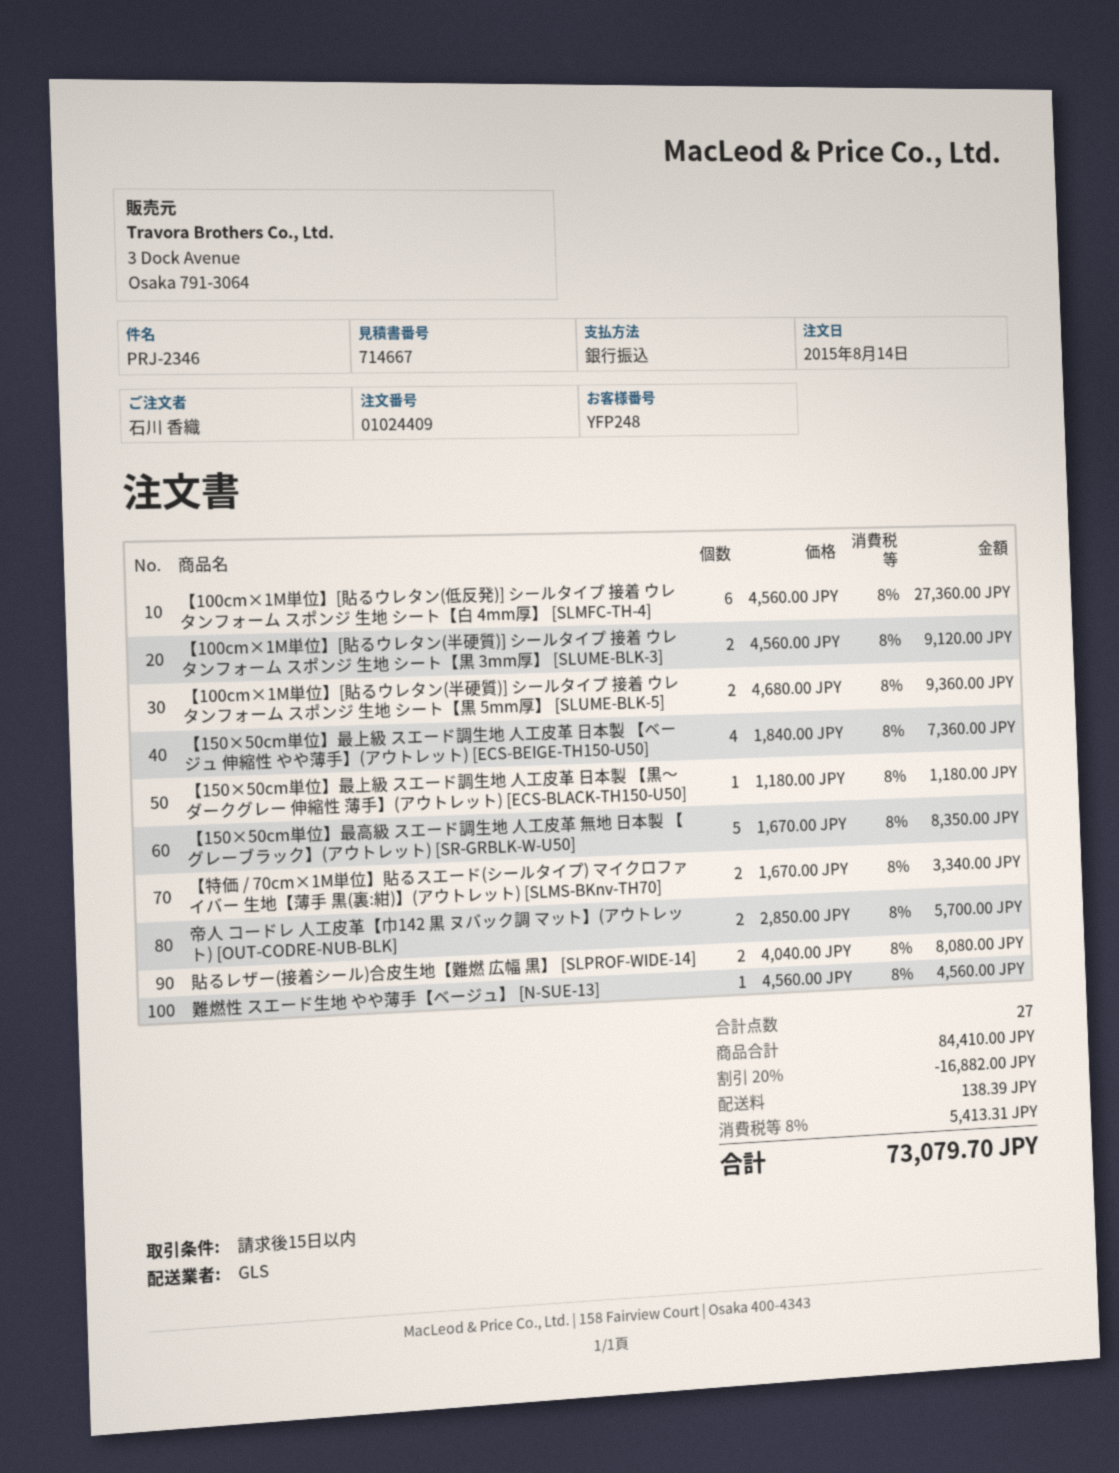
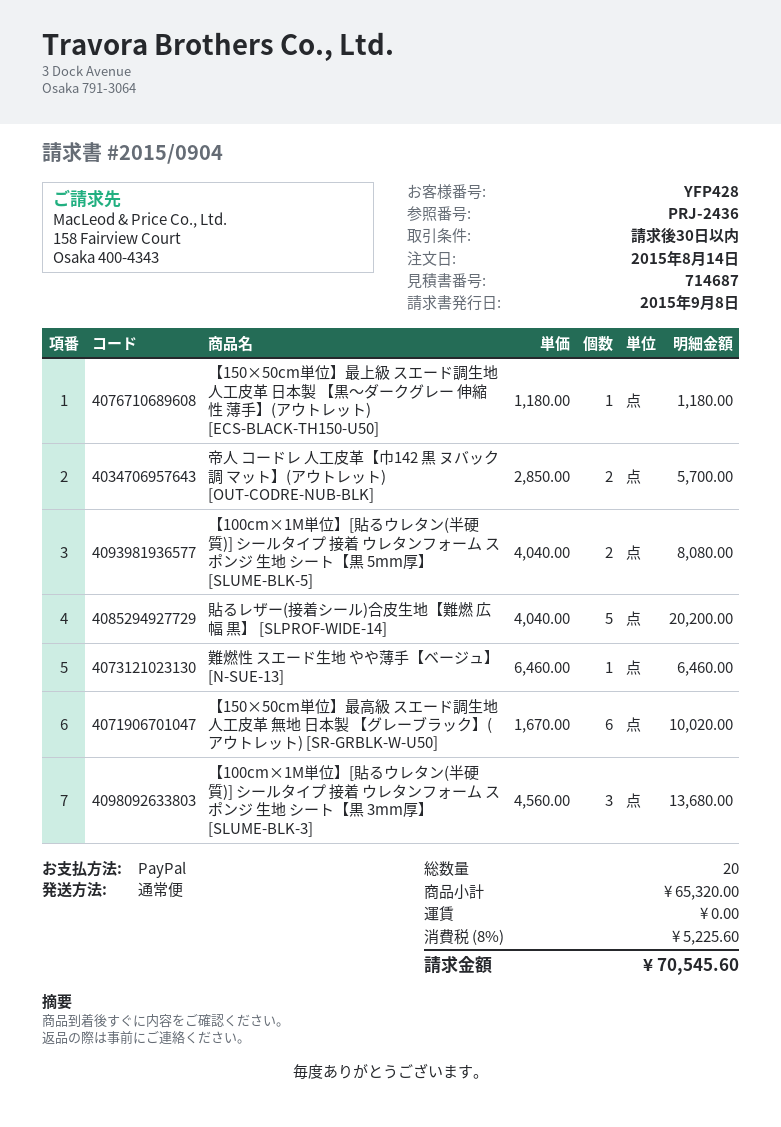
quote number: 714667 -> 714687
payment terms: 15 days -> 30 days
customer number: YFP248 -> YFP428
reference: PRJ-2346 -> PRJ-2436
payment method: bank transfer -> PayPal
shipping method: GLS -> standard
【100cm×1M単位】[貼るウレタン(低反発)] シールタイプ 接着 ウレタンフォーム スポンジ 生地 シート【白 4mm厚】 [SLMFC-TH-4]: 6 x 4560.00 = 27360.00 -> none
【100cm×1M単位】[貼るウレタン(半硬質)] シールタイプ 接着 ウレタンフォーム スポンジ 生地 シート【黒 3mm厚】 [SLUME-BLK-3]: 2 x 4560.00 = 9120.00 -> 3 x 4560.00 = 13680.00
【100cm×1M単位】[貼るウレタン(半硬質)] シールタイプ 接着 ウレタンフォーム スポンジ 生地 シート【黒 5mm厚】 [SLUME-BLK-5]: 2 x 4680.00 = 9360.00 -> 2 x 4040.00 = 8080.00
【150×50cm単位】最上級 スエード調生地 人工皮革 日本製 【ベージュ 伸縮性 やや薄手】(アウトレット) [ECS-BEIGE-TH150-U50]: 4 x 1840.00 = 7360.00 -> none
【150×50cm単位】最高級 スエード調生地 人工皮革 無地 日本製 【グレーブラック】(アウトレット) [SR-GRBLK-W-U50]: 5 x 1670.00 = 8350.00 -> 6 x 1670.00 = 10020.00
【特価 / 70cm×1M単位】貼るスエード(シールタイプ) マイクロファイバー 生地【薄手 黒(裏:紺)】(アウトレット) [SLMS-BKnv-TH70]: 2 x 1670.00 = 3340.00 -> none
貼るレザー(接着シール)合皮生地【難燃 広幅 黒】 [SLPROF-WIDE-14]: 2 x 4040.00 = 8080.00 -> 5 x 4040.00 = 20200.00
難燃性 スエード生地 やや薄手【ベージュ】 [N-SUE-13]: 1 x 4560.00 = 4560.00 -> 1 x 6460.00 = 6460.00
total quantity: 27 -> 20
subtotal: 84410.00 -> 65320.00
discount: 20% = 16882.00 -> none
shipping: 138.39 -> 0.00
tax: 8% = 5413.31 -> 8% = 5225.60
total: 73079.70 -> 70545.60

